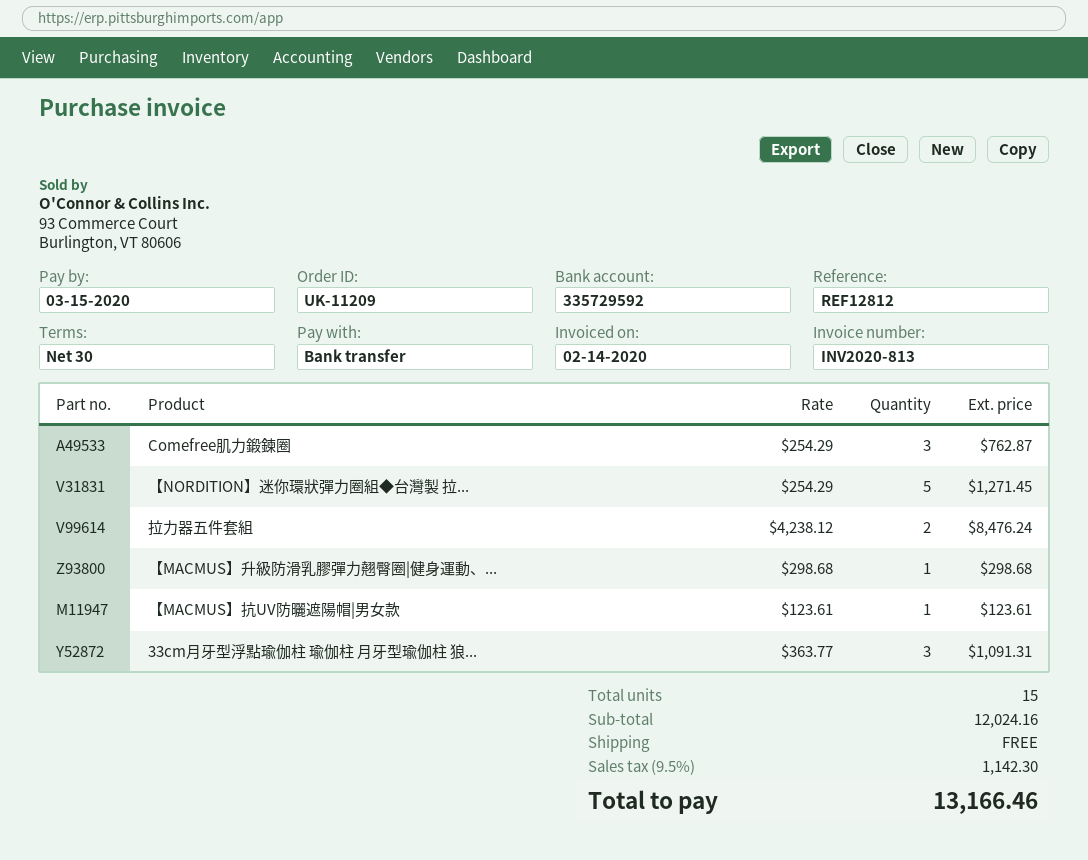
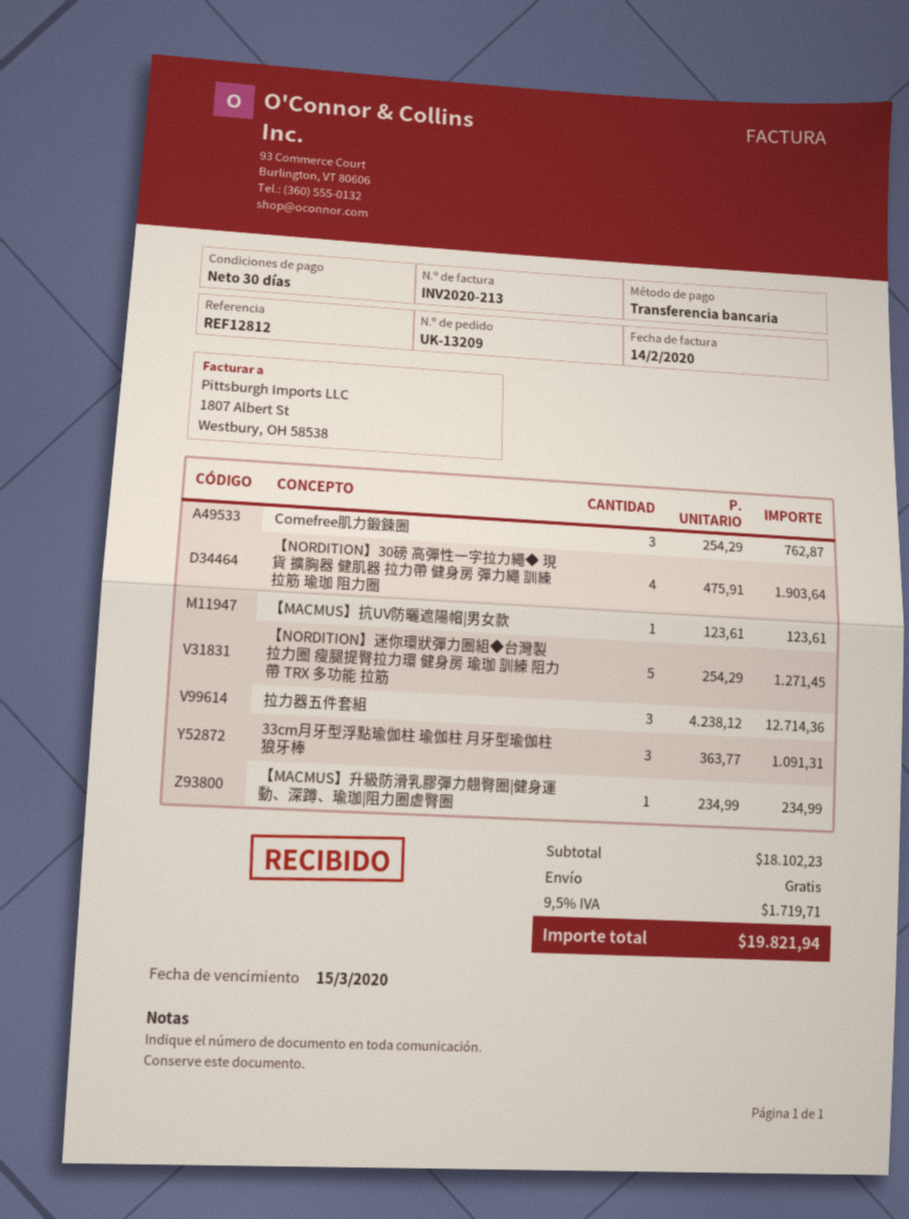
order number: UK-11209 -> UK-13209
invoice number: INV2020-813 -> INV2020-213
拉力器五件套組: 2 x 4238.12 = 8476.24 -> 3 x 4238.12 = 12714.36
【MACMUS】升級防滑乳膠彈力翹臀圈|健身運動、...: 1 x 298.68 = 298.68 -> 1 x 234.99 = 234.99
【NORDITION】30磅 高彈性一字拉力繩◆ 現貨 擴胸器 健肌器 拉力帶 健身房 彈力繩 訓練 拉筋 瑜珈 阻力圈: none -> 4 x 475.91 = 1903.64
subtotal: 12024.16 -> 18102.23
tax: 9.5% = 1142.30 -> 9.5% = 1719.71
total: 13166.46 -> 19821.94

